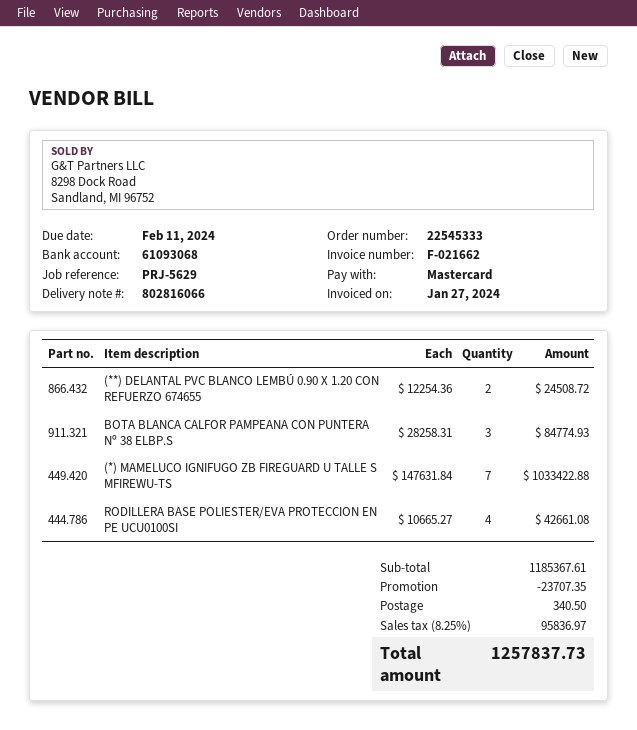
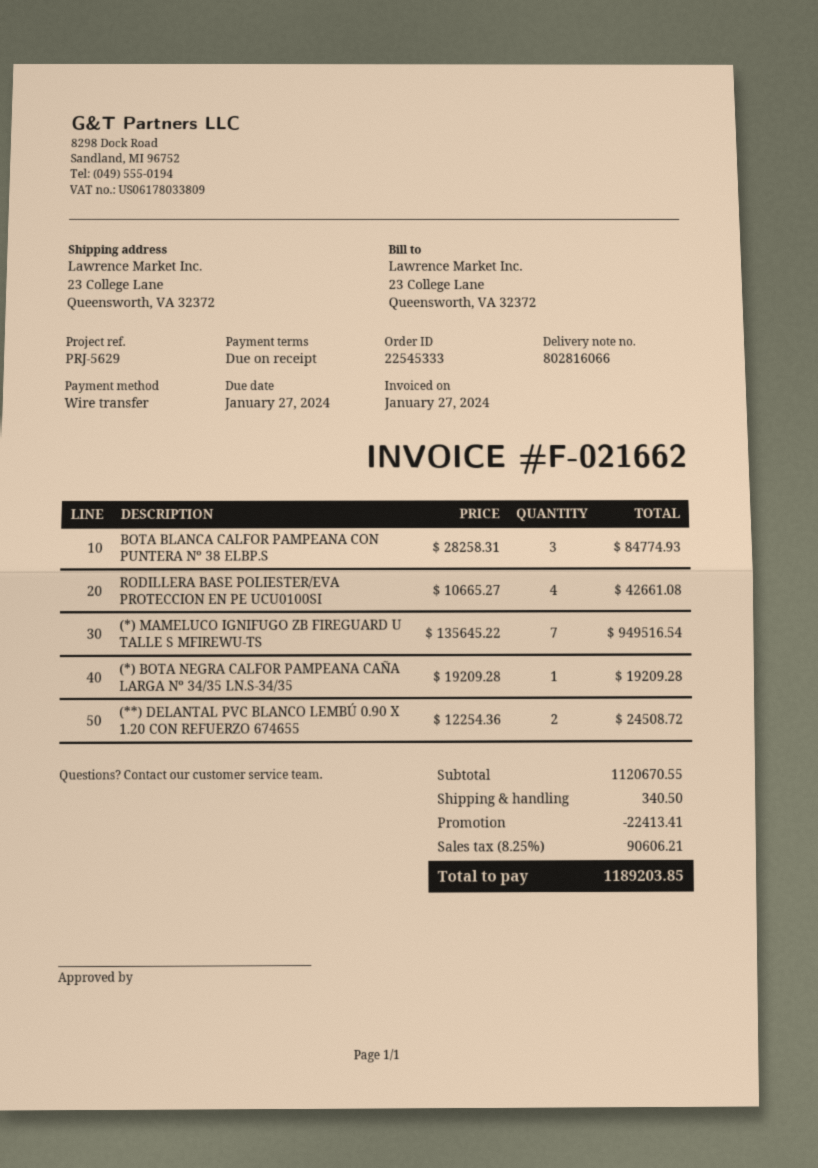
due date: 2024-02-11 -> 2024-01-27
payment method: Mastercard -> bank transfer
(*) MAMELUCO IGNIFUGO ZB FIREGUARD U TALLE S MFIREWU-TS: 7 x 147631.84 = 1033422.88 -> 7 x 135645.22 = 949516.54
(*) BOTA NEGRA CALFOR PAMPEANA CAÑA LARGA Nº 34/35 LN.S-34/35: none -> 1 x 19209.28 = 19209.28
subtotal: 1185367.61 -> 1120670.55
discount: 23707.35 -> 22413.41
tax: 8.25% = 95836.97 -> 8.25% = 90606.21
total: 1257837.73 -> 1189203.85

